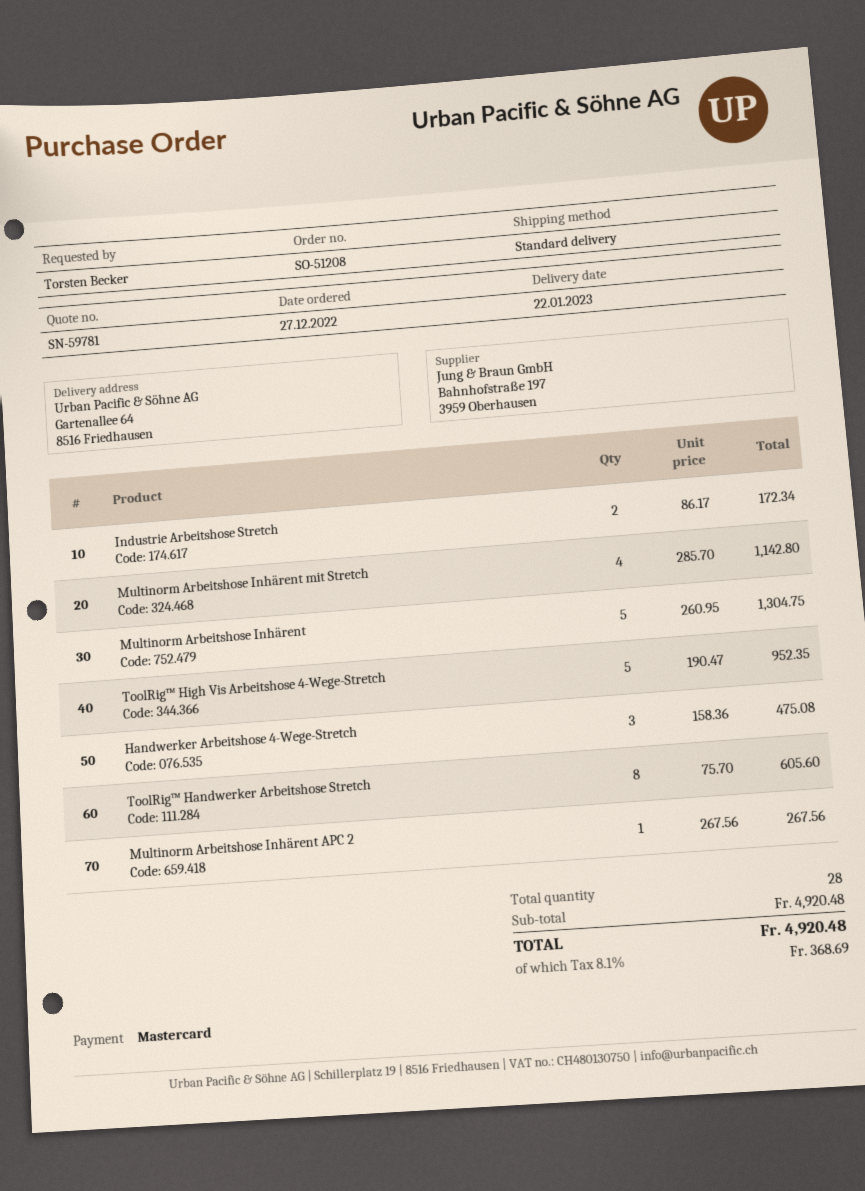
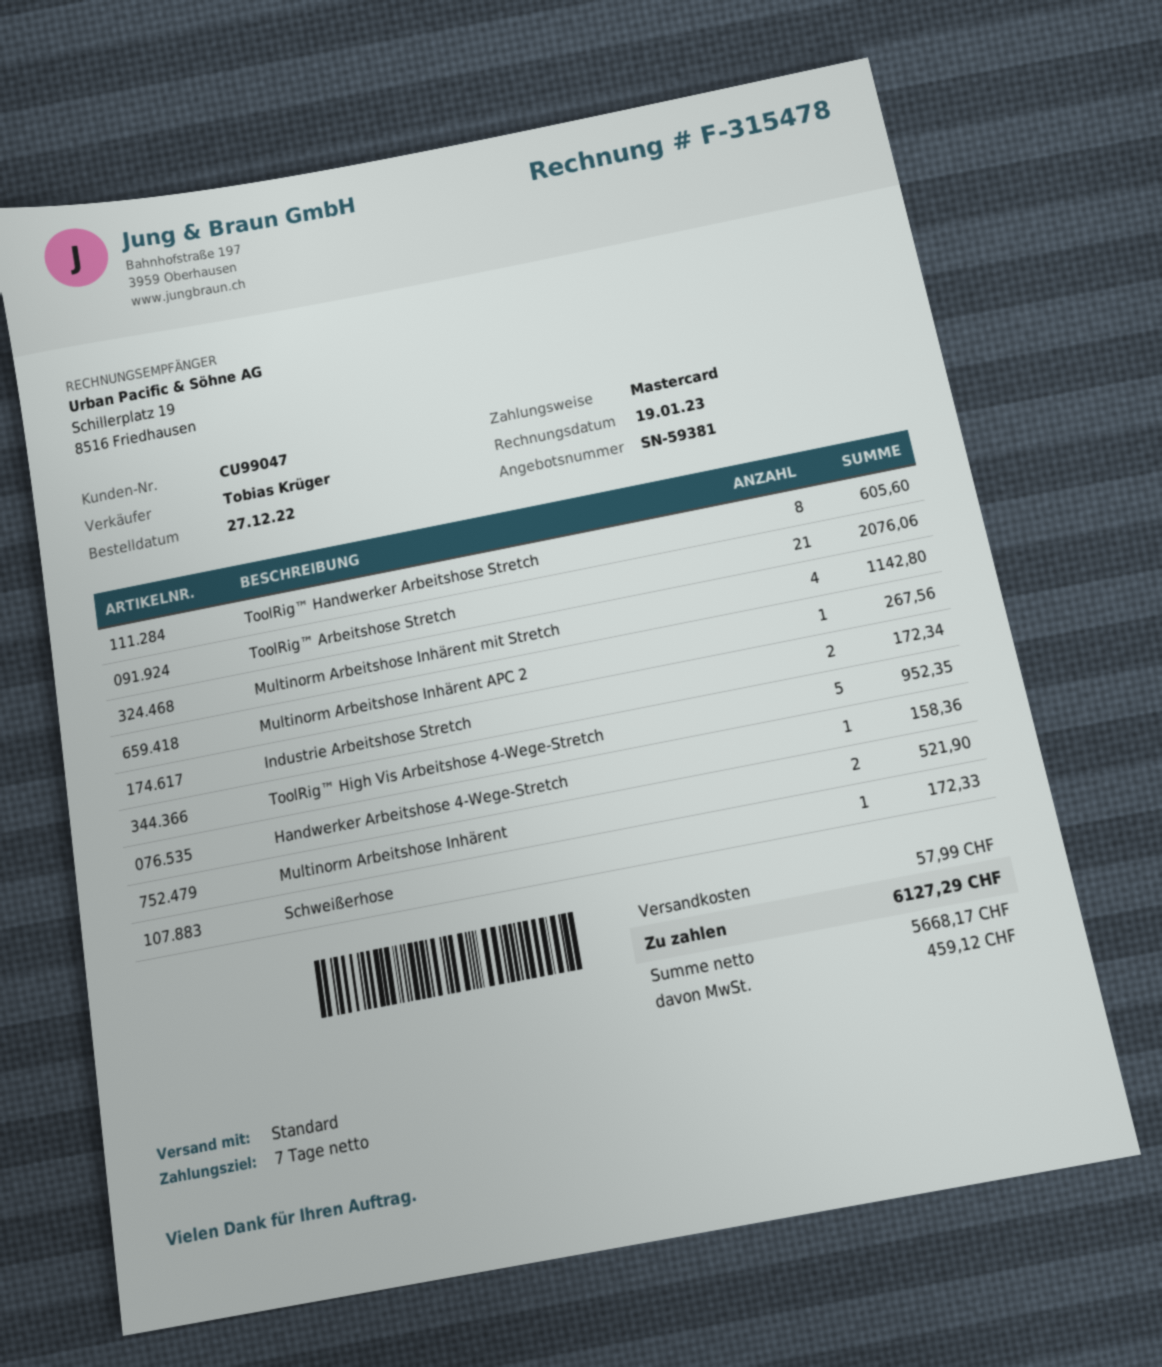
quote number: SN-59781 -> SN-59381
Multinorm Arbeitshose Inhärent: 5 for 1304.75 -> 2 for 521.90
Handwerker Arbeitshose 4-Wege-Stretch: 3 for 475.08 -> 1 for 158.36
ToolRig™ Arbeitshose Stretch: none -> 21 for 2076.06
Schweißerhose: none -> 1 for 172.33
shipping: none -> 57.99
tax: 368.69 -> 459.12
total: 4920.48 -> 6127.29

